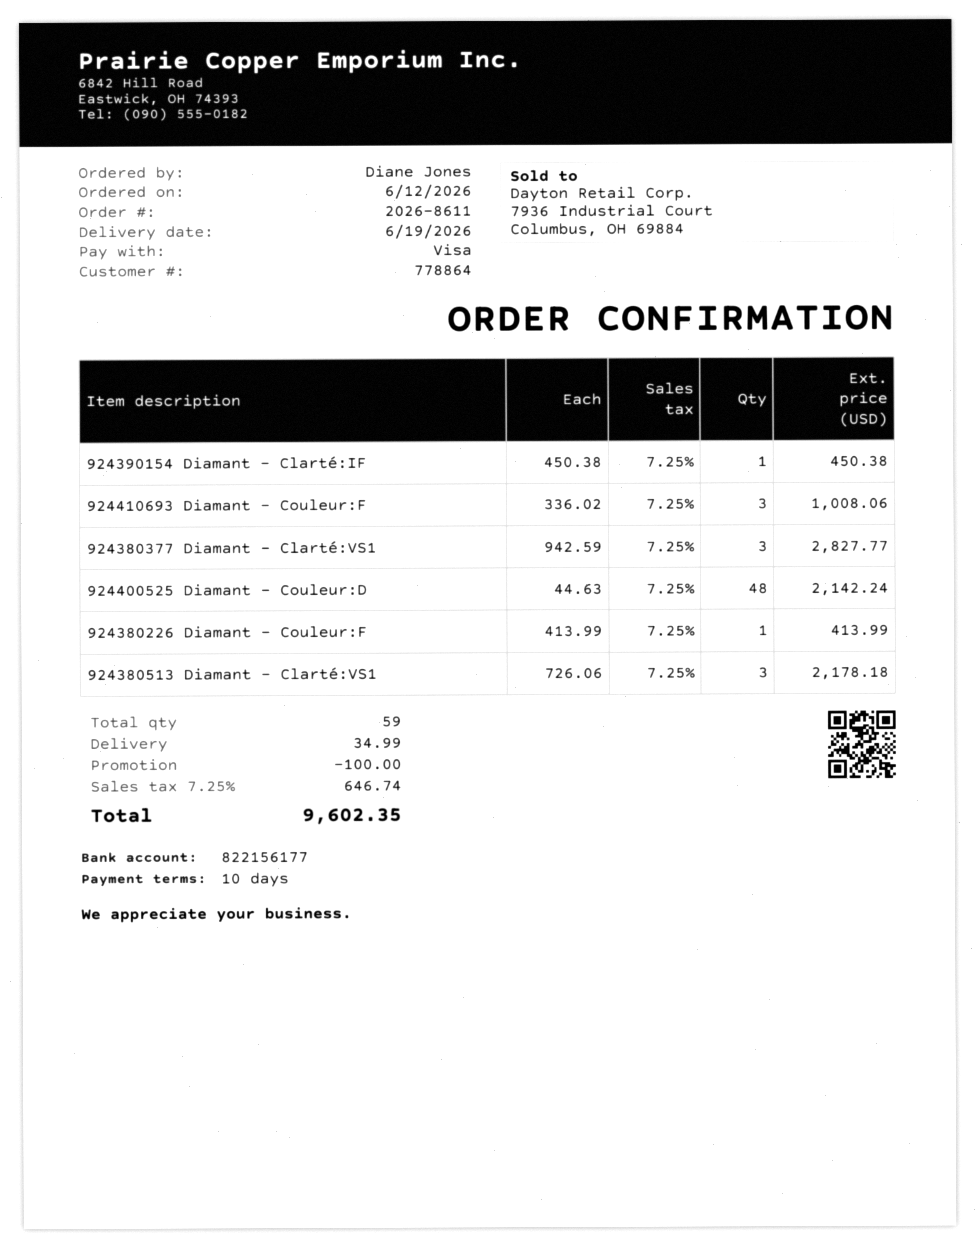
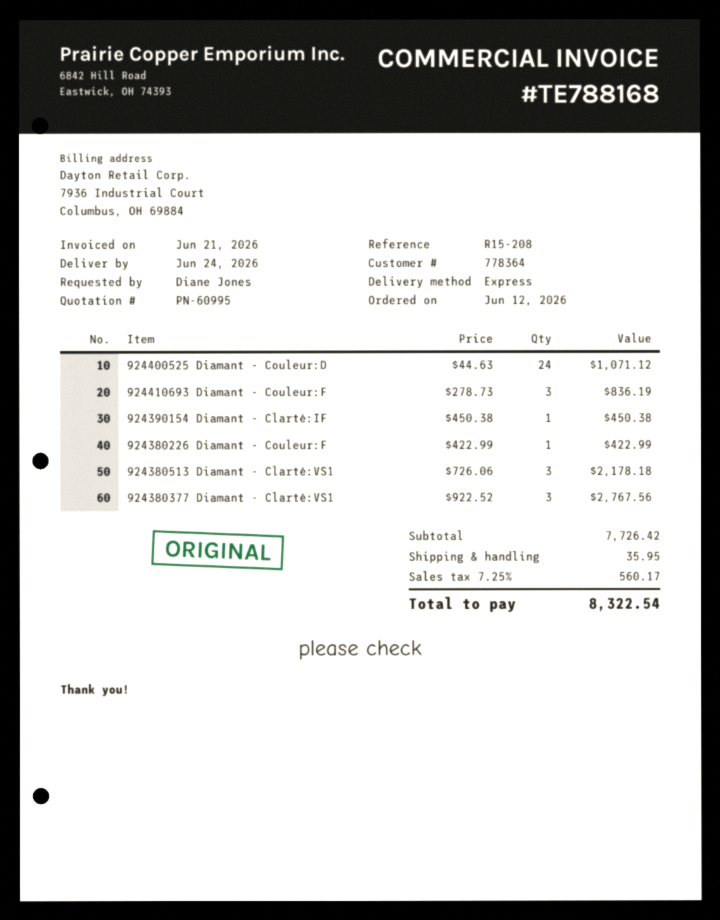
delivery date: 2026-06-19 -> 2026-06-24
customer number: 778864 -> 778364
924410693 Diamant - Couleur:F: 3 x 336.02 = 1008.06 -> 3 x 278.73 = 836.19
924380377 Diamant - Clarté:VS1: 3 x 942.59 = 2827.77 -> 3 x 922.52 = 2767.56
924400525 Diamant - Couleur:D: 48 x 44.63 = 2142.24 -> 24 x 44.63 = 1071.12
924380226 Diamant - Couleur:F: 1 x 413.99 = 413.99 -> 1 x 422.99 = 422.99
discount: 100.00 -> none
shipping: 34.99 -> 35.95
tax: 7.25% = 646.74 -> 7.25% = 560.17
total: 9602.35 -> 8322.54

